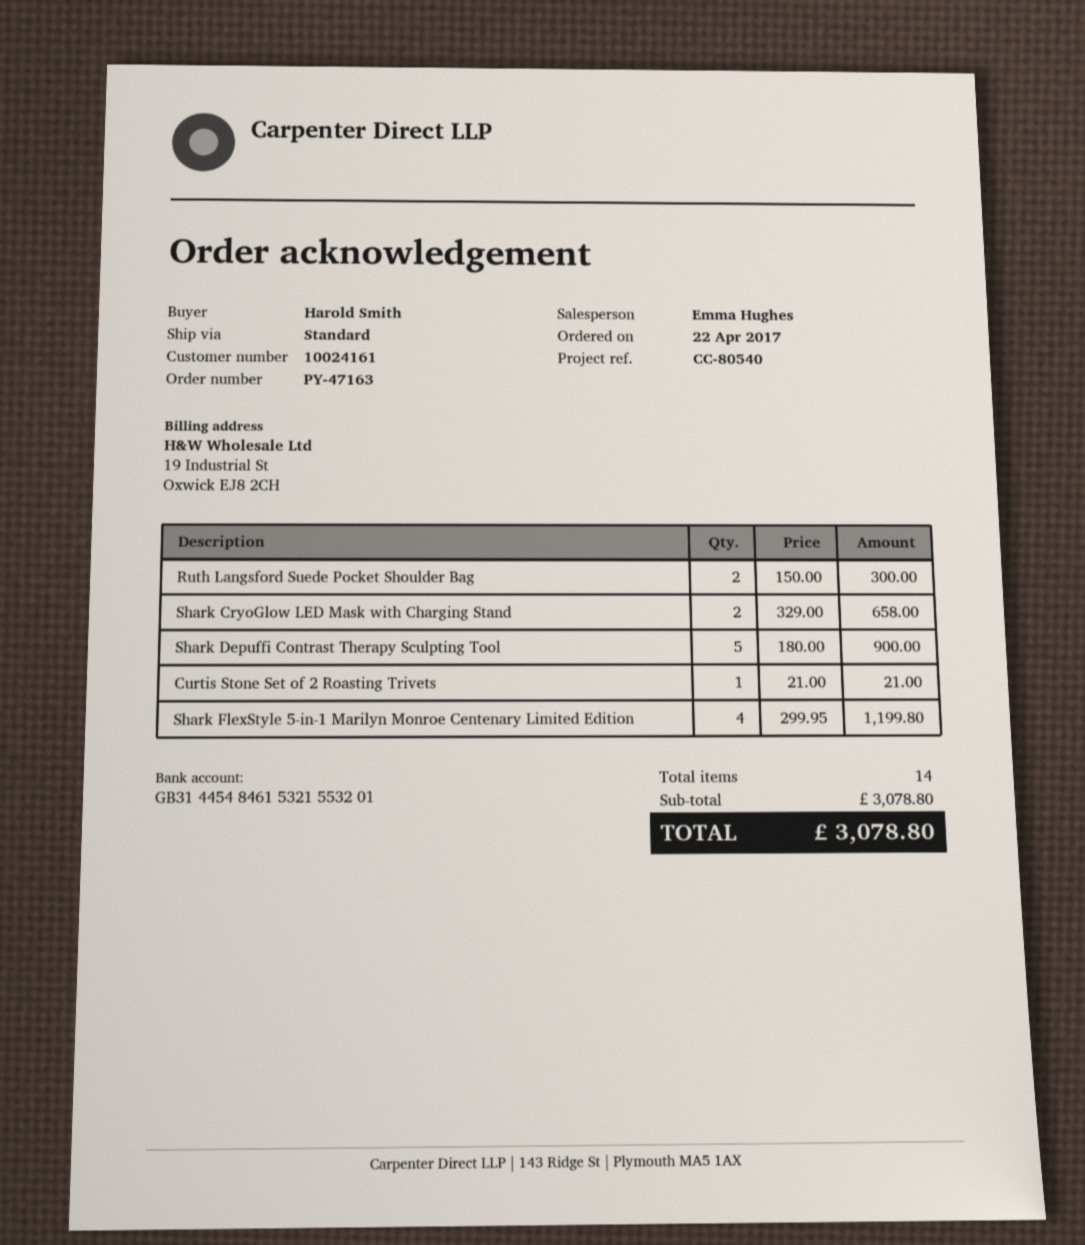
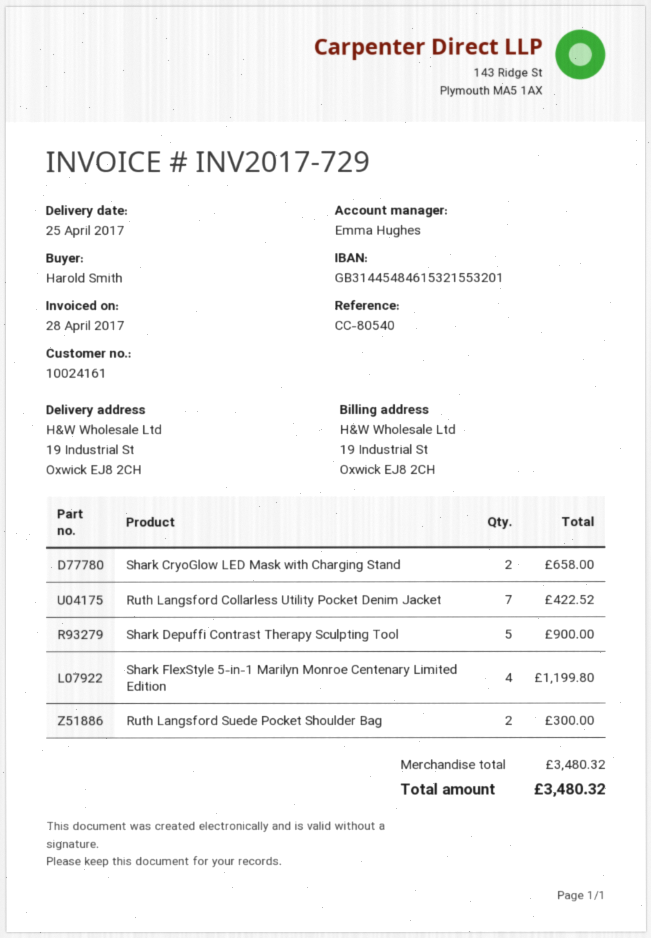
Curtis Stone Set of 2 Roasting Trivets: 1 for 21.00 -> none
Ruth Langsford Collarless Utility Pocket Denim Jacket: none -> 7 for 422.52
subtotal: 3078.80 -> 3480.32
total: 3078.80 -> 3480.32

